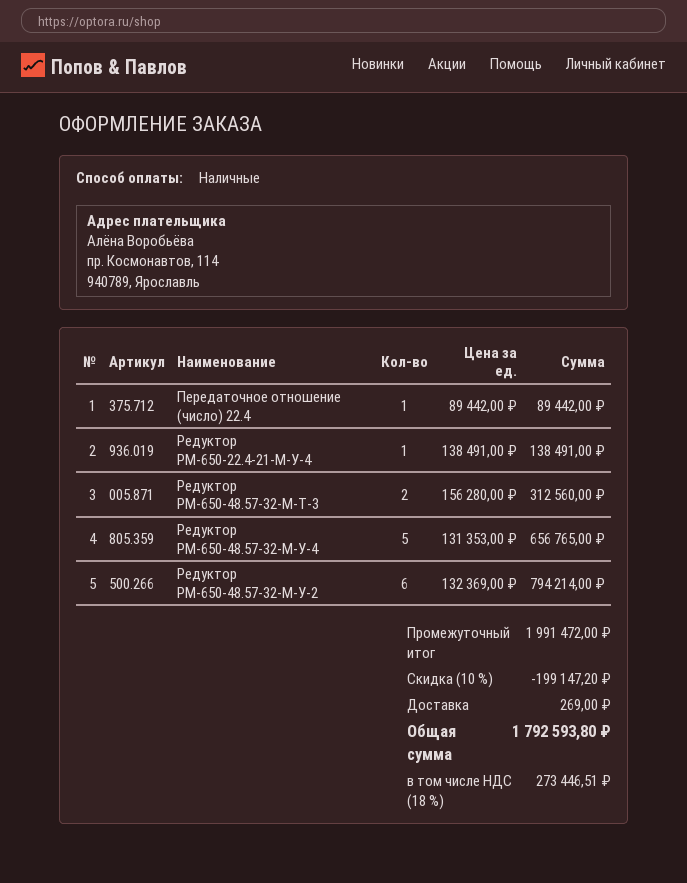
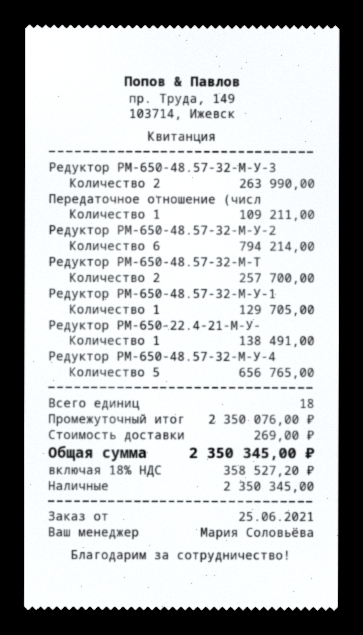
Передаточное отношение (число) 22.4: 1 for 89442.00 -> 1 for 109211.00
Редуктор РМ-650-48.57-32-М-Т-3: 2 for 312560.00 -> 2 for 257700.00
Редуктор РМ-650-48.57-32-М-У-3: none -> 2 for 263990.00
Редуктор РМ-650-48.57-32-М-У-1: none -> 1 for 129705.00
subtotal: 1991472.00 -> 2350076.00
discount: 10% = 199147.20 -> none
tax: 18% = 273446.51 -> 18% = 358527.20
total: 1792593.80 -> 2350345.00

